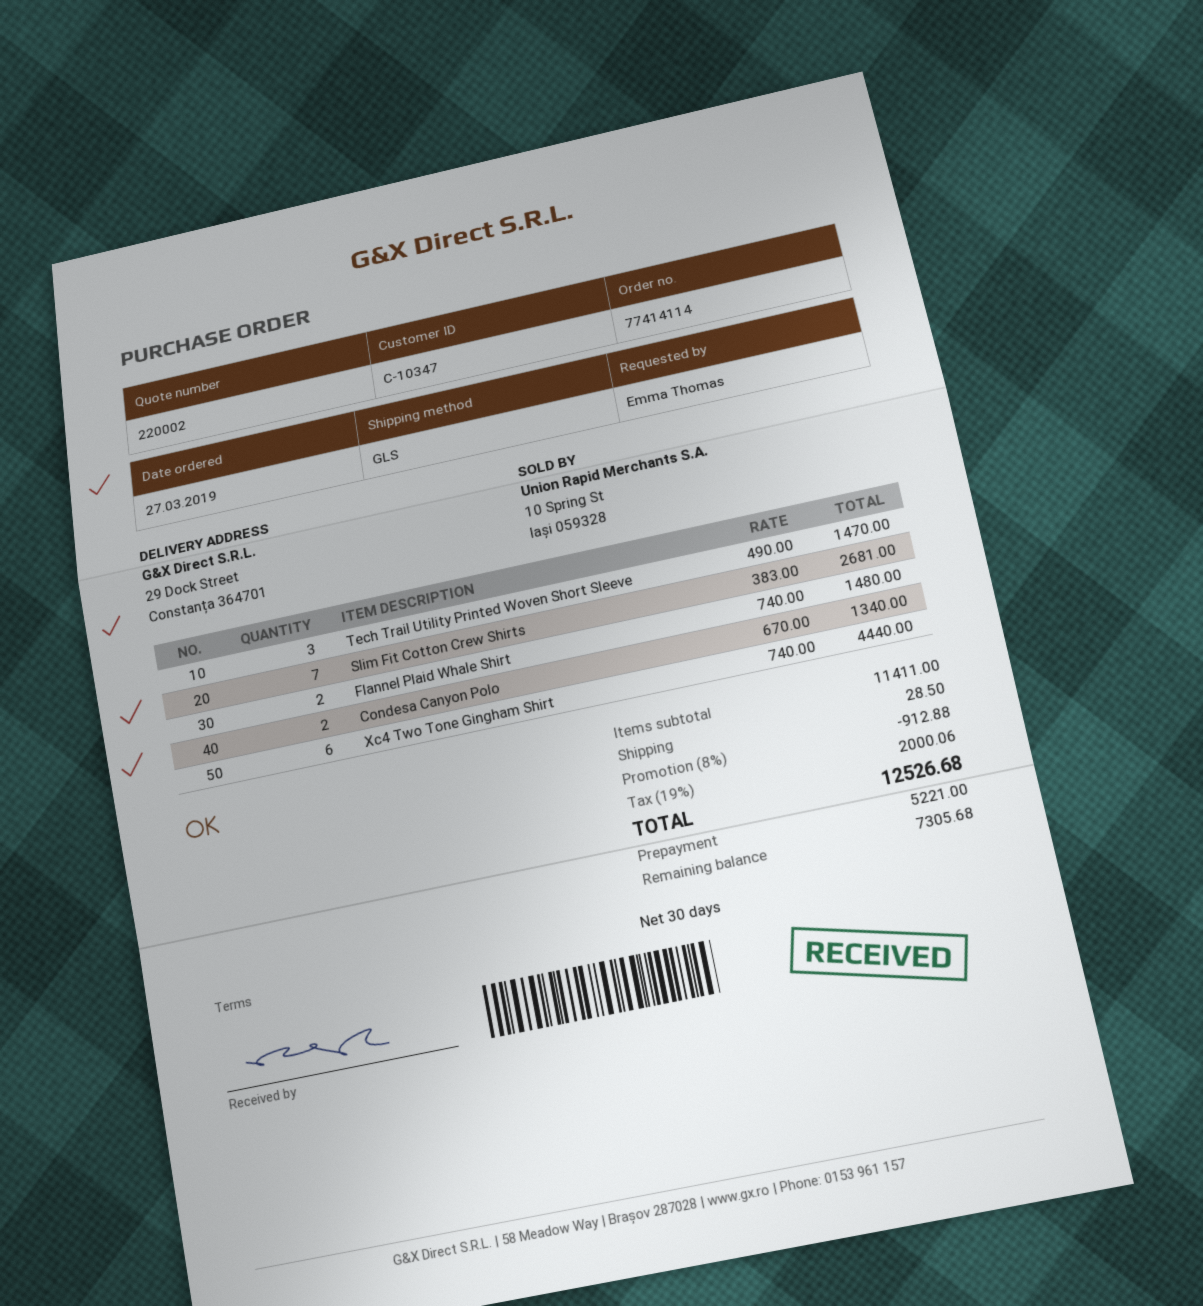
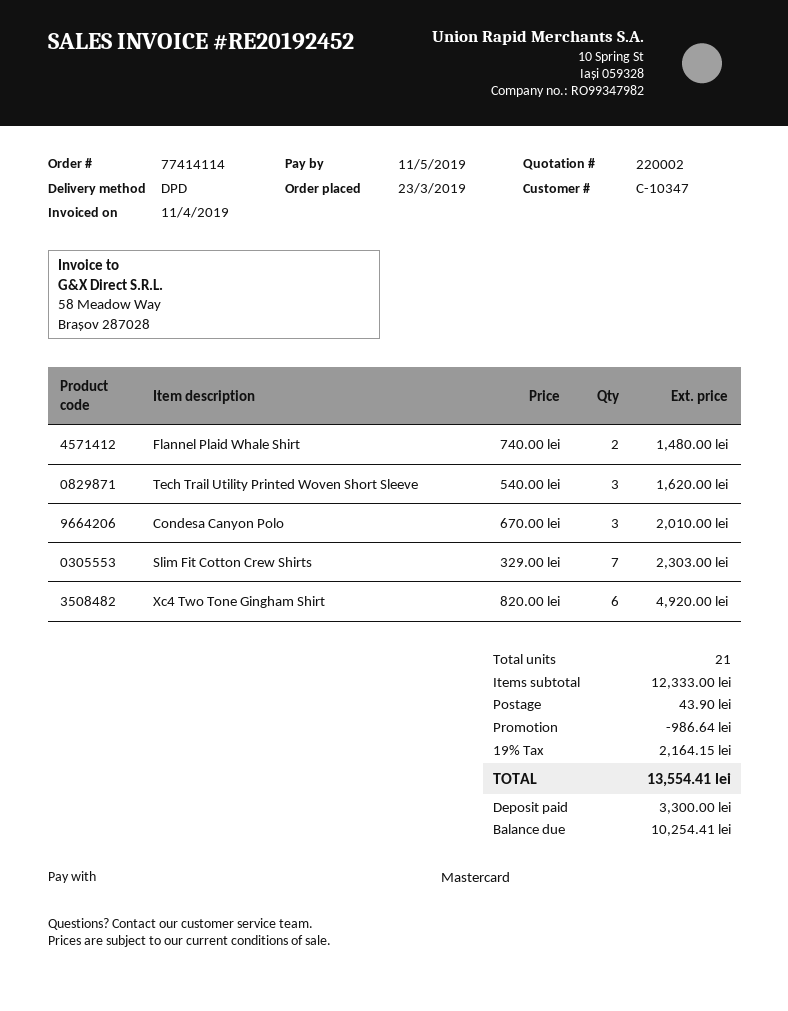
order date: 2019-03-27 -> 2019-03-23
shipping method: GLS -> DPD
Tech Trail Utility Printed Woven Short Sleeve: 3 x 490.00 = 1470.00 -> 3 x 540.00 = 1620.00
Slim Fit Cotton Crew Shirts: 7 x 383.00 = 2681.00 -> 7 x 329.00 = 2303.00
Condesa Canyon Polo: 2 x 670.00 = 1340.00 -> 3 x 670.00 = 2010.00
Xc4 Two Tone Gingham Shirt: 6 x 740.00 = 4440.00 -> 6 x 820.00 = 4920.00
subtotal: 11411.00 -> 12333.00
discount: 912.88 -> 986.64
shipping: 28.50 -> 43.90
tax: 19% = 2000.06 -> 19% = 2164.15
total: 12526.68 -> 13554.41
deposit: 5221.00 -> 3300.00
balance: 7305.68 -> 10254.41

